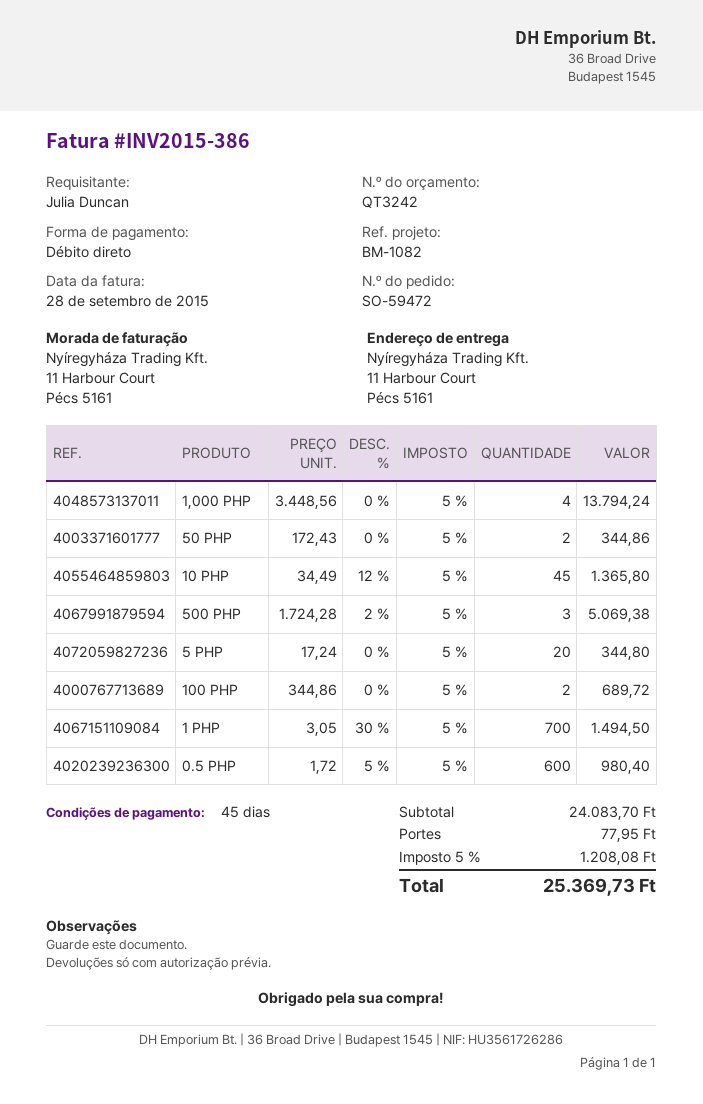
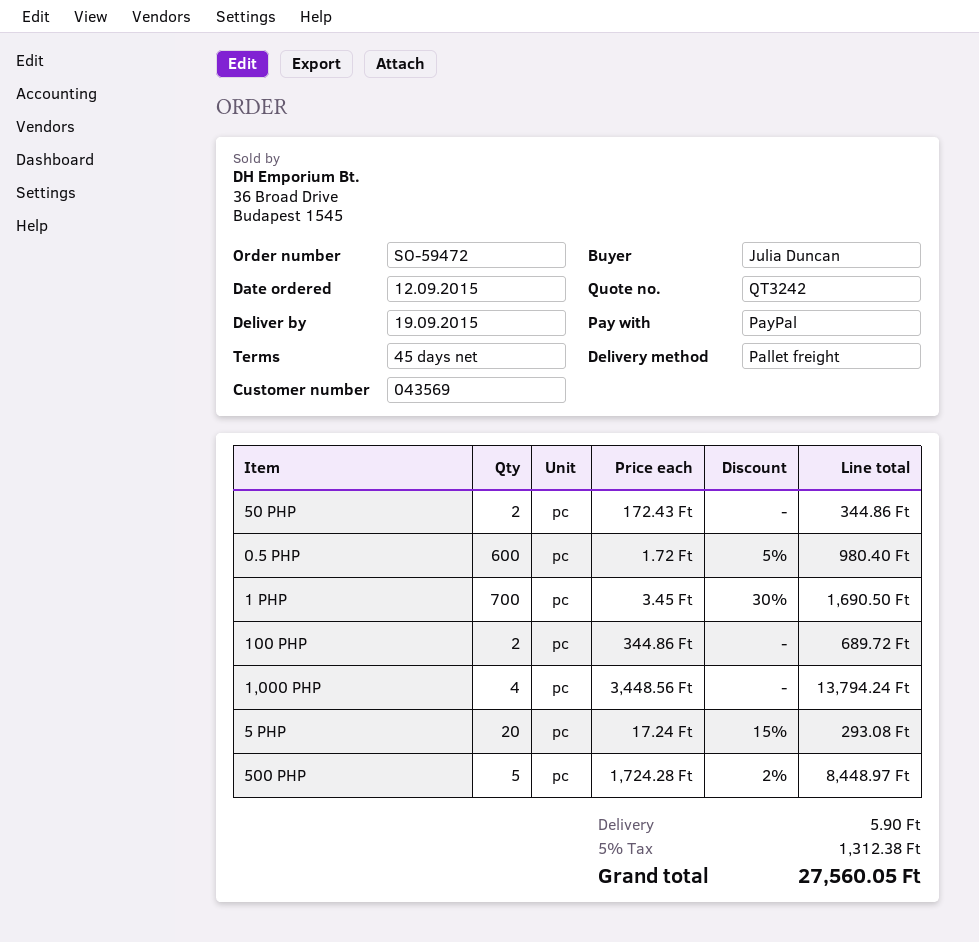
payment method: direct debit -> PayPal
10 PHP: 45 x 34.49 - 12% = 1365.80 -> none
500 PHP: 3 x 1724.28 - 2% = 5069.38 -> 5 x 1724.28 - 2% = 8448.97
5 PHP: 20 x 17.24 = 344.80 -> 20 x 17.24 - 15% = 293.08
1 PHP: 700 x 3.05 - 30% = 1494.50 -> 700 x 3.45 - 30% = 1690.50
shipping: 77.95 -> 5.90
tax: 5% = 1208.08 -> 5% = 1312.38
total: 25369.73 -> 27560.05

